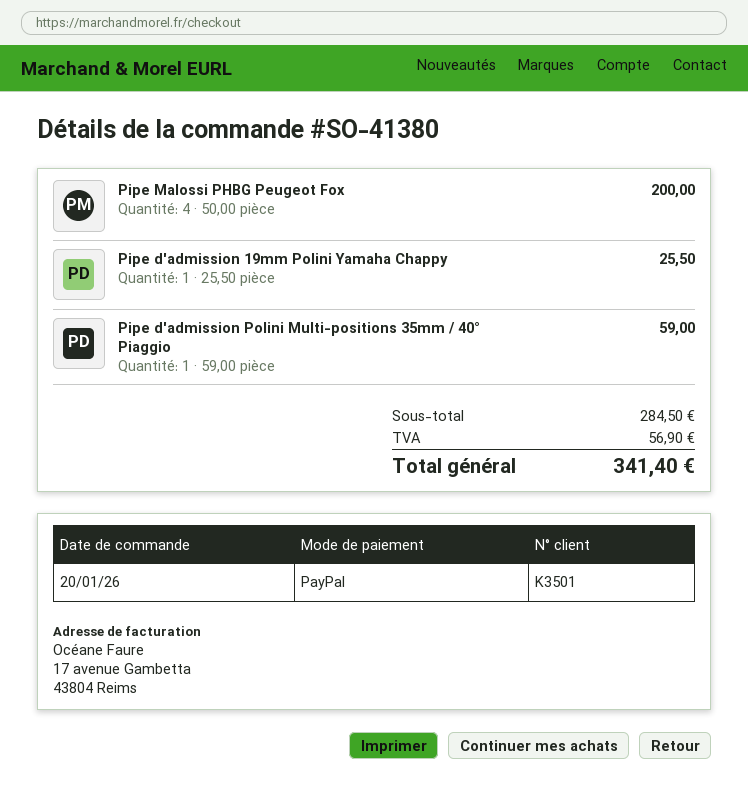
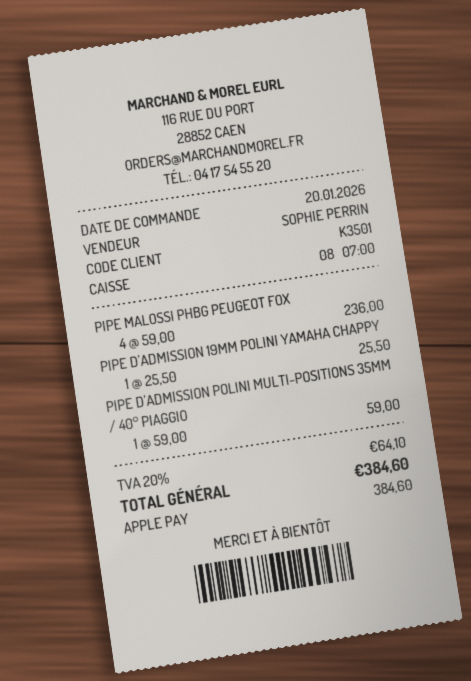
payment method: PayPal -> Apple Pay
Pipe Malossi PHBG Peugeot Fox: 4 x 50.00 = 200.00 -> 4 x 59.00 = 236.00
tax: 56.90 -> 64.10
total: 341.40 -> 384.60

